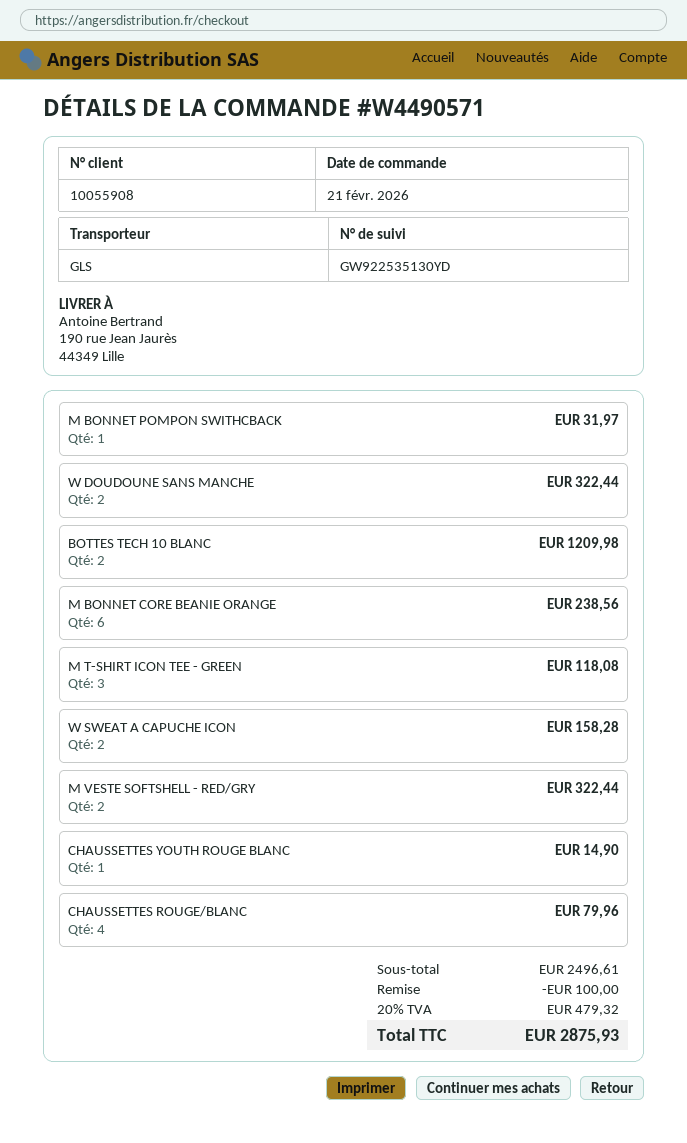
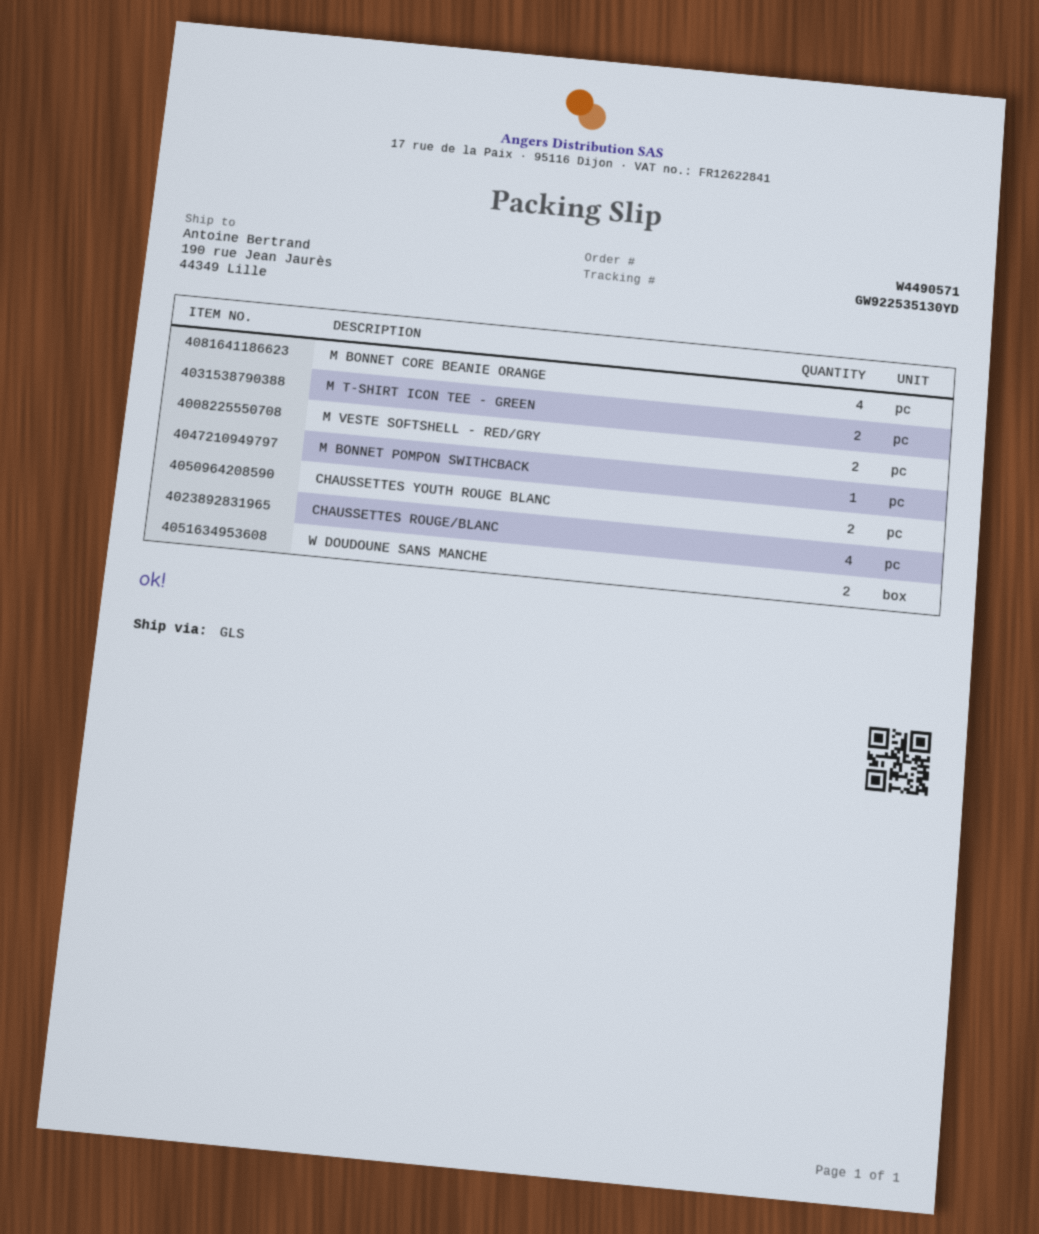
BOTTES TECH 10 BLANC: 2 -> none
M BONNET CORE BEANIE ORANGE: 6 -> 4
M T-SHIRT ICON TEE - GREEN: 3 -> 2
W SWEAT A CAPUCHE ICON: 2 -> none
CHAUSSETTES YOUTH ROUGE BLANC: 1 -> 2

